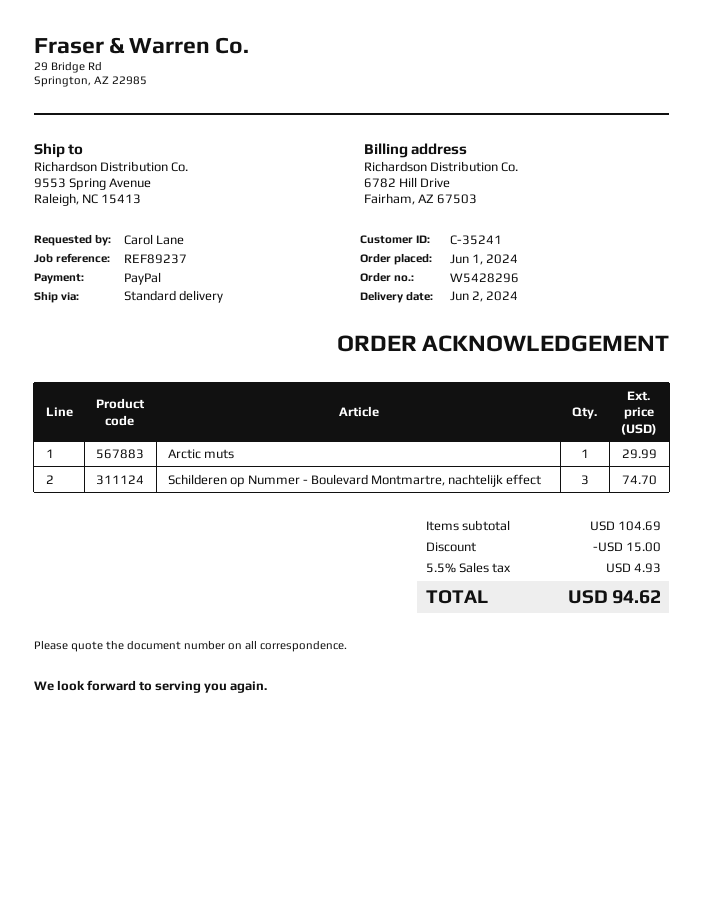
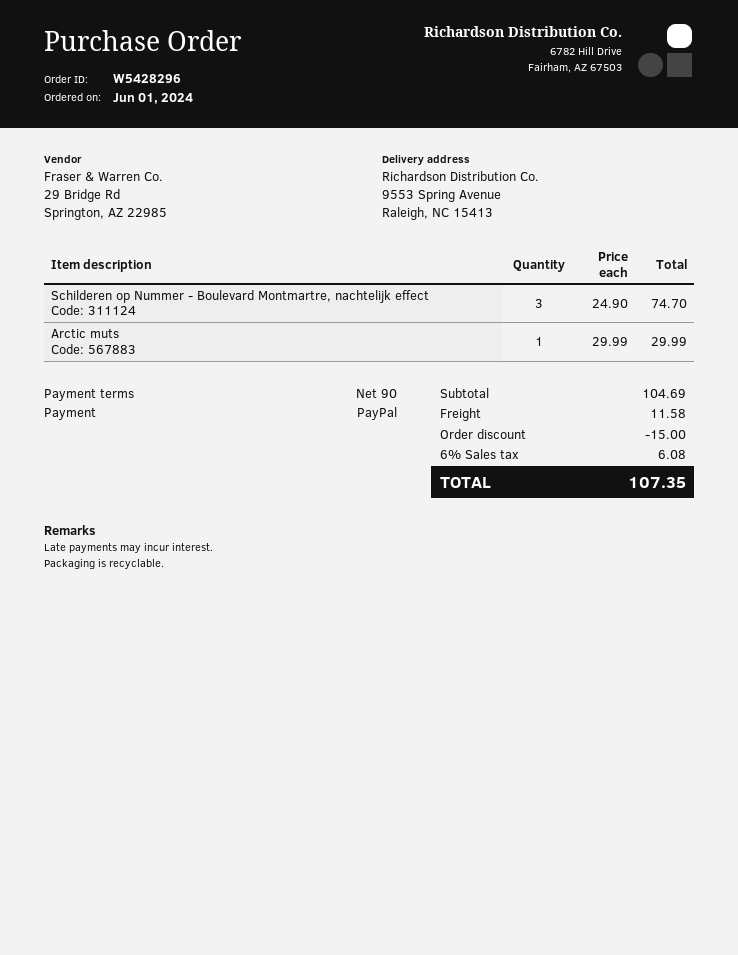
shipping: none -> 11.58
tax: 5.5% = 4.93 -> 6% = 6.08
total: 94.62 -> 107.35

